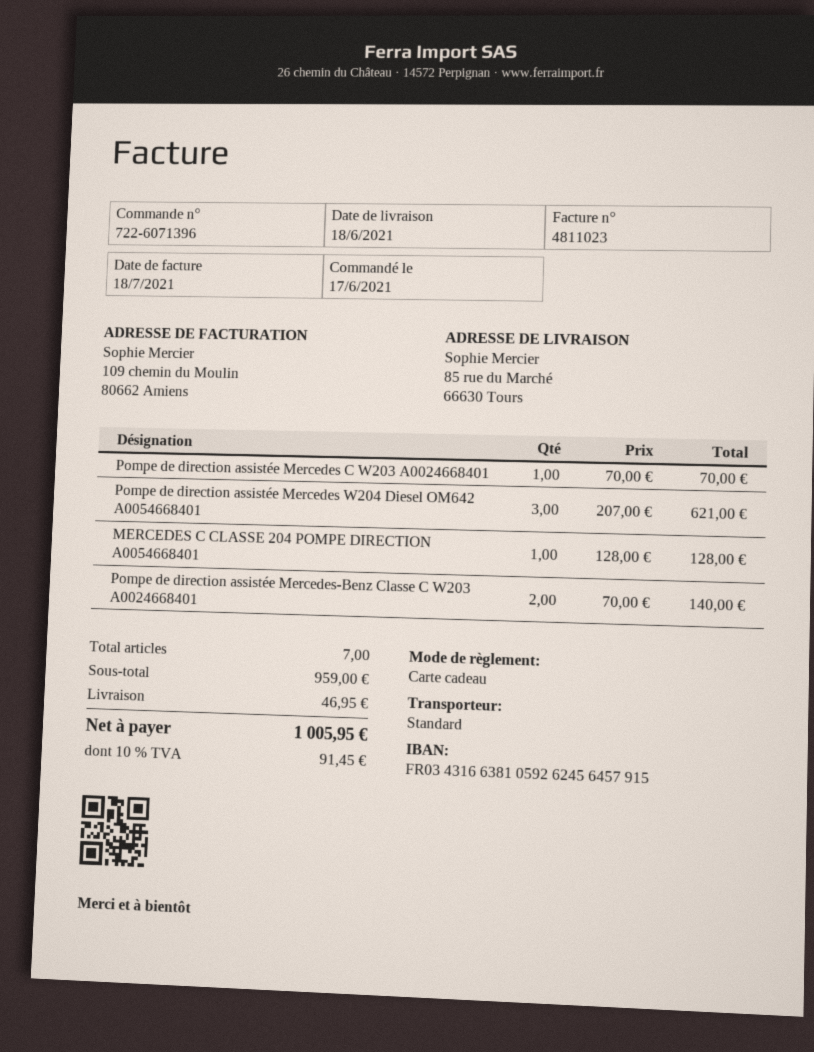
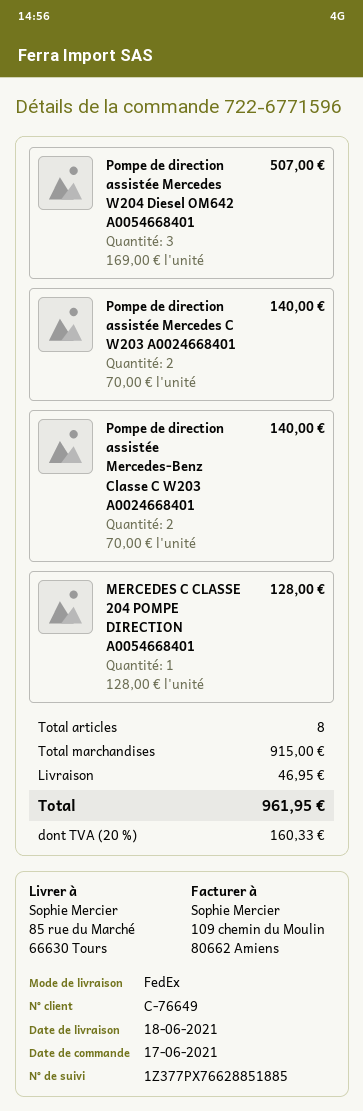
order number: 722-6071396 -> 722-6771596
shipping method: standard -> FedEx
Pompe de direction assistée Mercedes C W203 A0024668401: 1 x 70.00 = 70.00 -> 2 x 70.00 = 140.00
Pompe de direction assistée Mercedes W204 Diesel OM642 A0054668401: 3 x 207.00 = 621.00 -> 3 x 169.00 = 507.00
total quantity: 7 -> 8
subtotal: 959.00 -> 915.00
tax: 10% = 91.45 -> 20% = 160.33
total: 1005.95 -> 961.95

